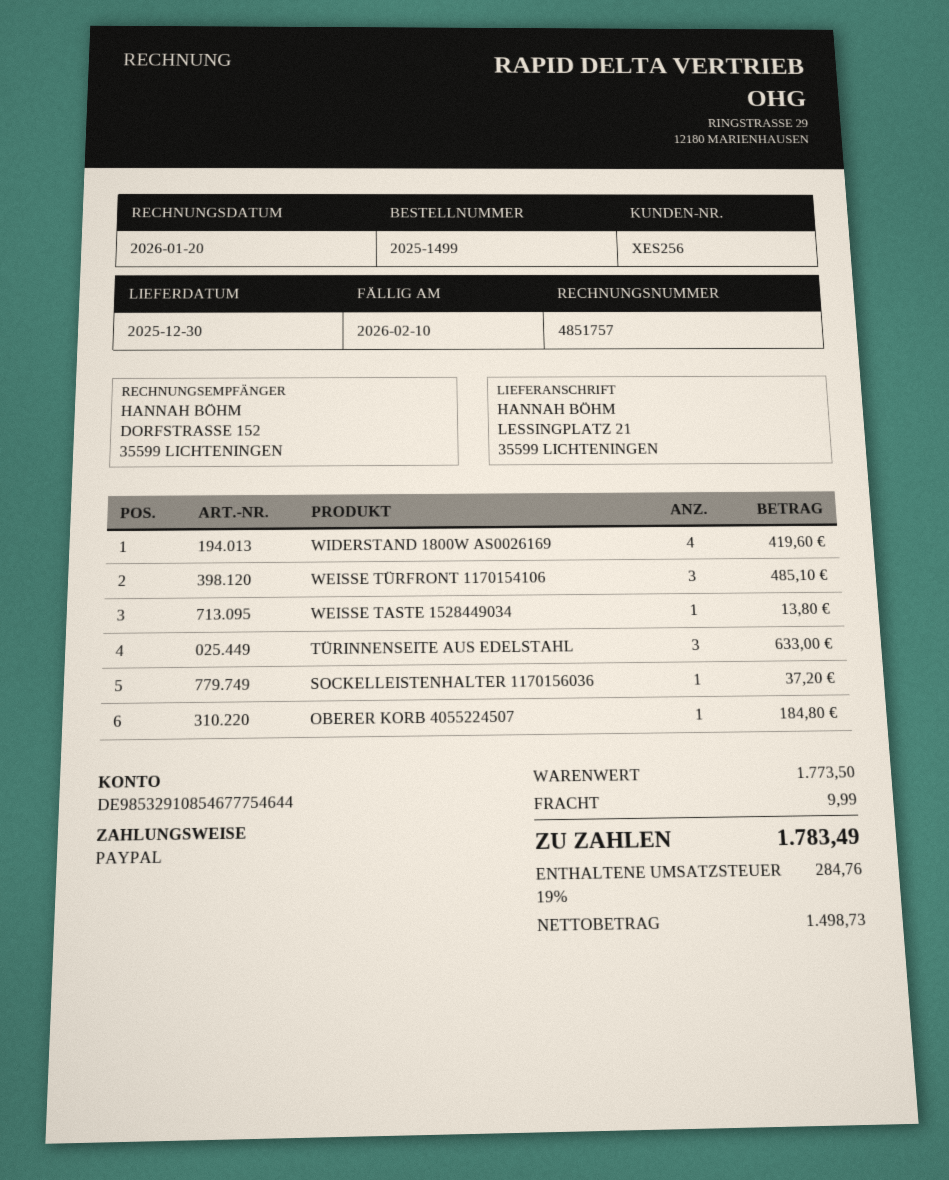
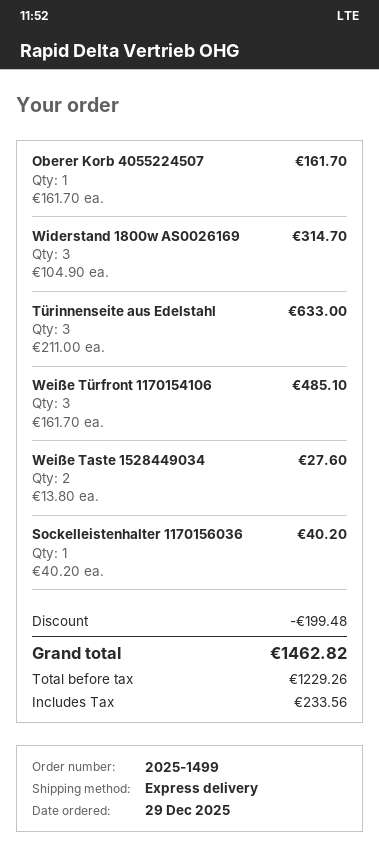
WIDERSTAND 1800W AS0026169: 4 for 419.60 -> 3 for 314.70
WEISSE TASTE 1528449034: 1 for 13.80 -> 2 for 27.60
SOCKELLEISTENHALTER 1170156036: 1 for 37.20 -> 1 for 40.20
OBERER KORB 4055224507: 1 for 184.80 -> 1 for 161.70
discount: none -> 199.48
shipping: 9.99 -> none
net: 1498.73 -> 1229.26
tax: 284.76 -> 233.56
total: 1783.49 -> 1462.82

